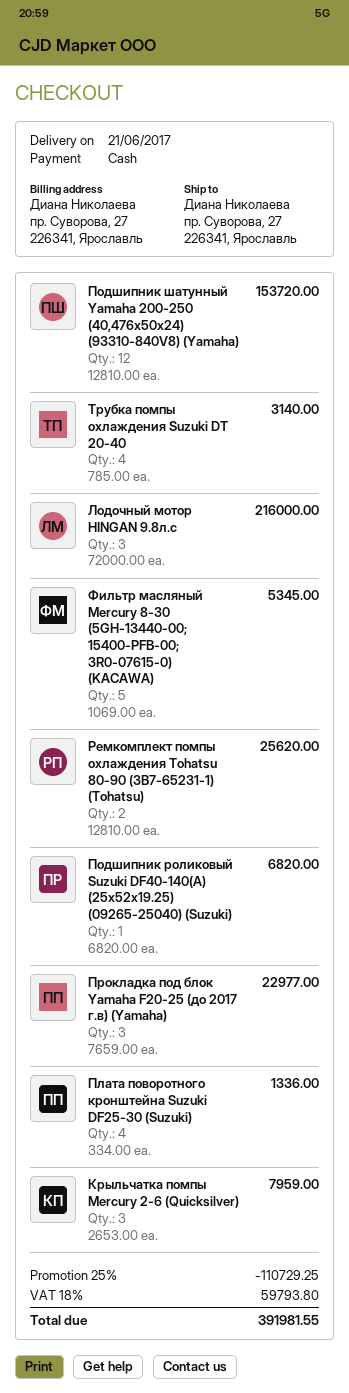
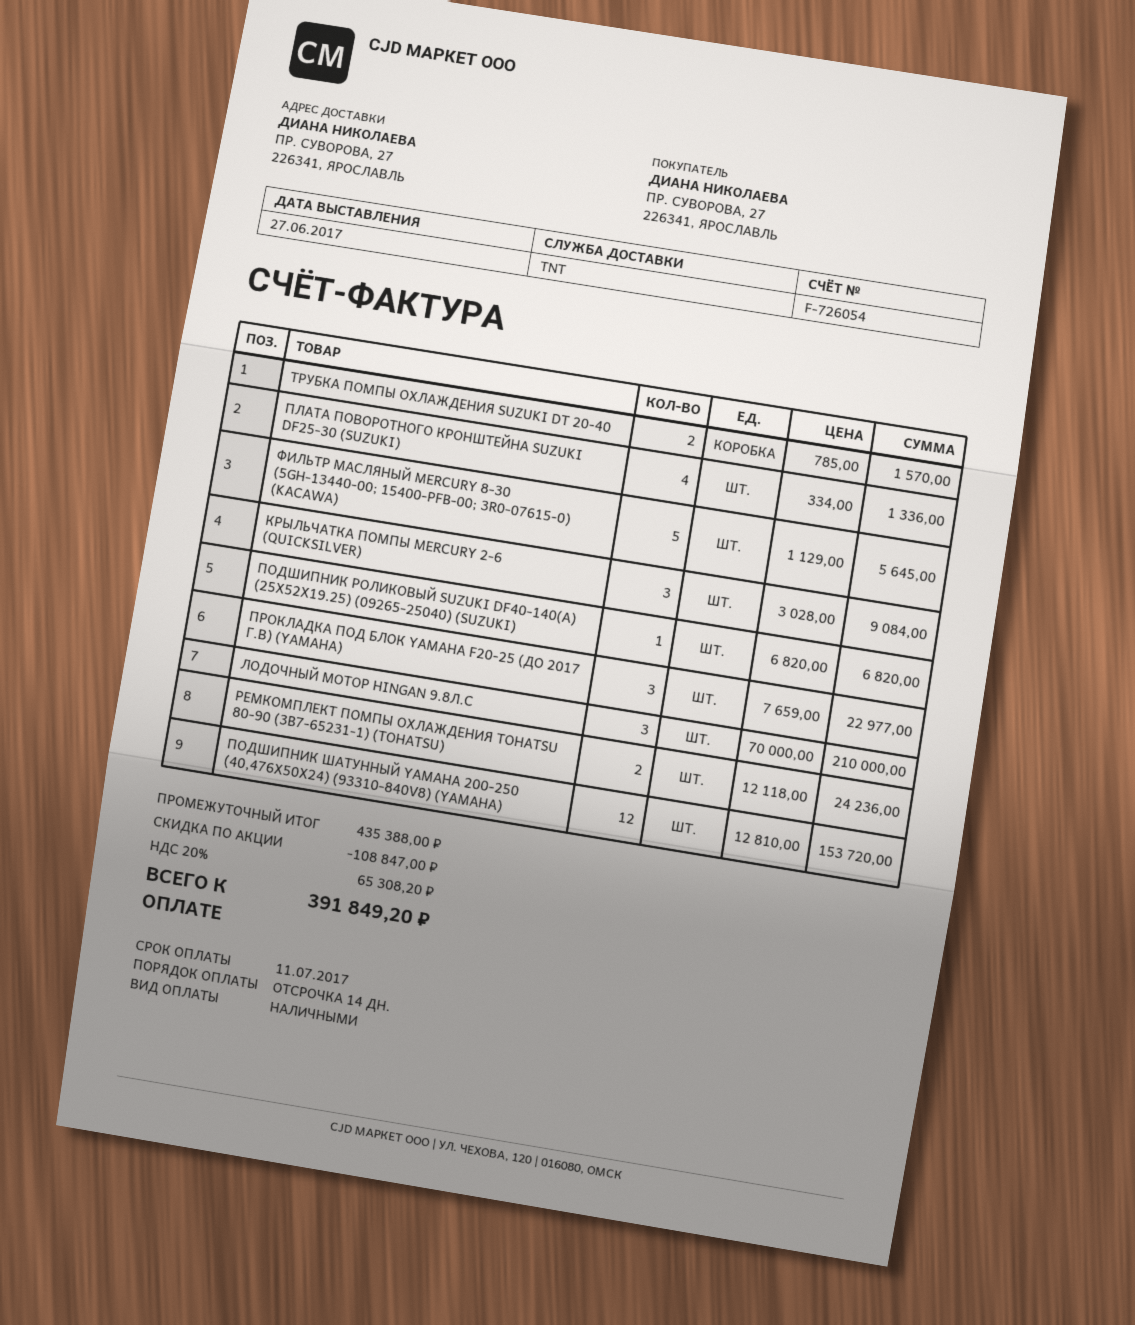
Трубка помпы охлаждения Suzuki DT 20-40: 4 x 785.00 = 3140.00 -> 2 x 785.00 = 1570.00
Лодочный мотор HINGAN 9.8л.с: 3 x 72000.00 = 216000.00 -> 3 x 70000.00 = 210000.00
Фильтр масляный Mercury 8-30 (5GH-13440-00; 15400-PFB-00; 3R0-07615-0) (KACAWA): 5 x 1069.00 = 5345.00 -> 5 x 1129.00 = 5645.00
Ремкомплект помпы охлаждения Tohatsu 80-90 (3B7-65231-1) (Tohatsu): 2 x 12810.00 = 25620.00 -> 2 x 12118.00 = 24236.00
Крыльчатка помпы Mercury 2-6 (Quicksilver): 3 x 2653.00 = 7959.00 -> 3 x 3028.00 = 9084.00
discount: 110729.25 -> 108847.00
tax: 18% = 59793.80 -> 20% = 65308.20
total: 391981.55 -> 391849.20

